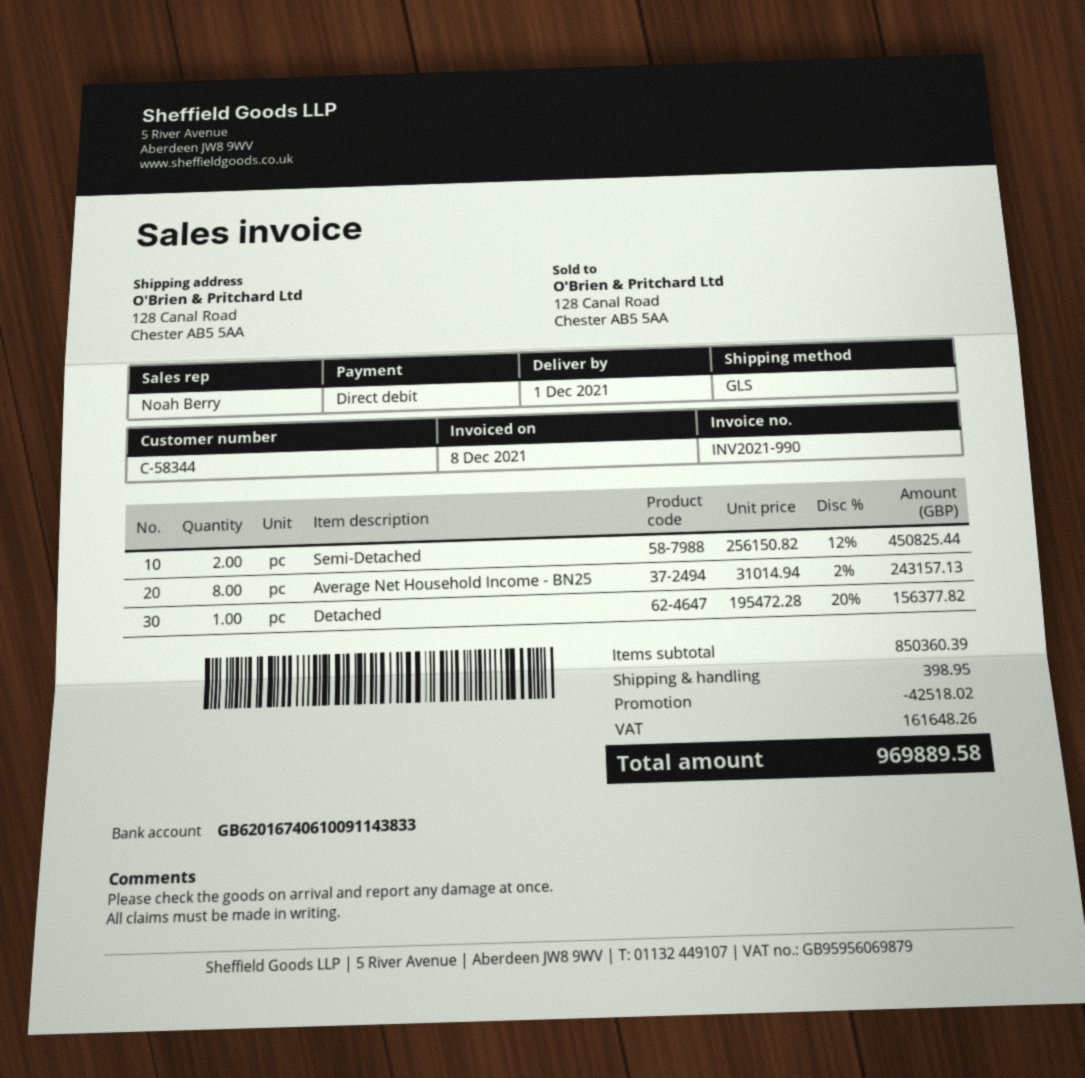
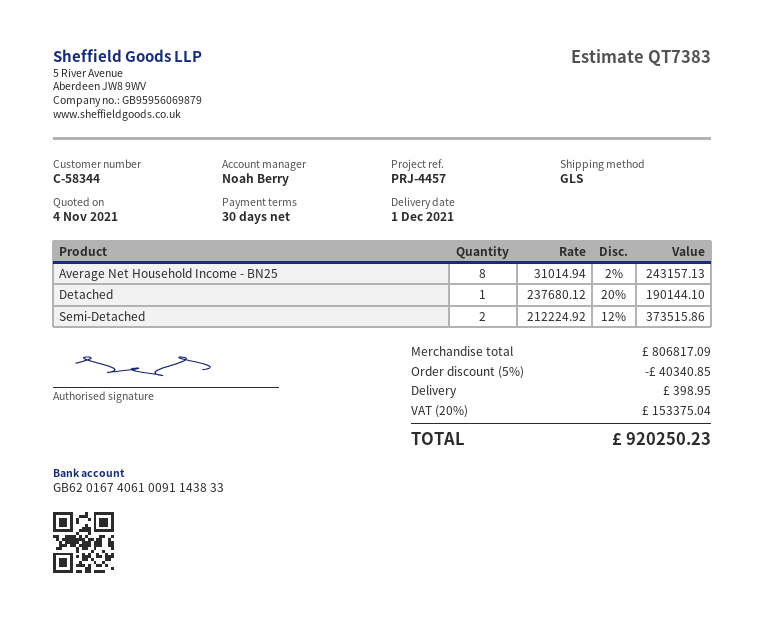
Semi-Detached: 2 x 256150.82 - 12% = 450825.44 -> 2 x 212224.92 - 12% = 373515.86
Detached: 1 x 195472.28 - 20% = 156377.82 -> 1 x 237680.12 - 20% = 190144.10
subtotal: 850360.39 -> 806817.09
discount: 42518.02 -> 40340.85
tax: 161648.26 -> 153375.04
total: 969889.58 -> 920250.23

